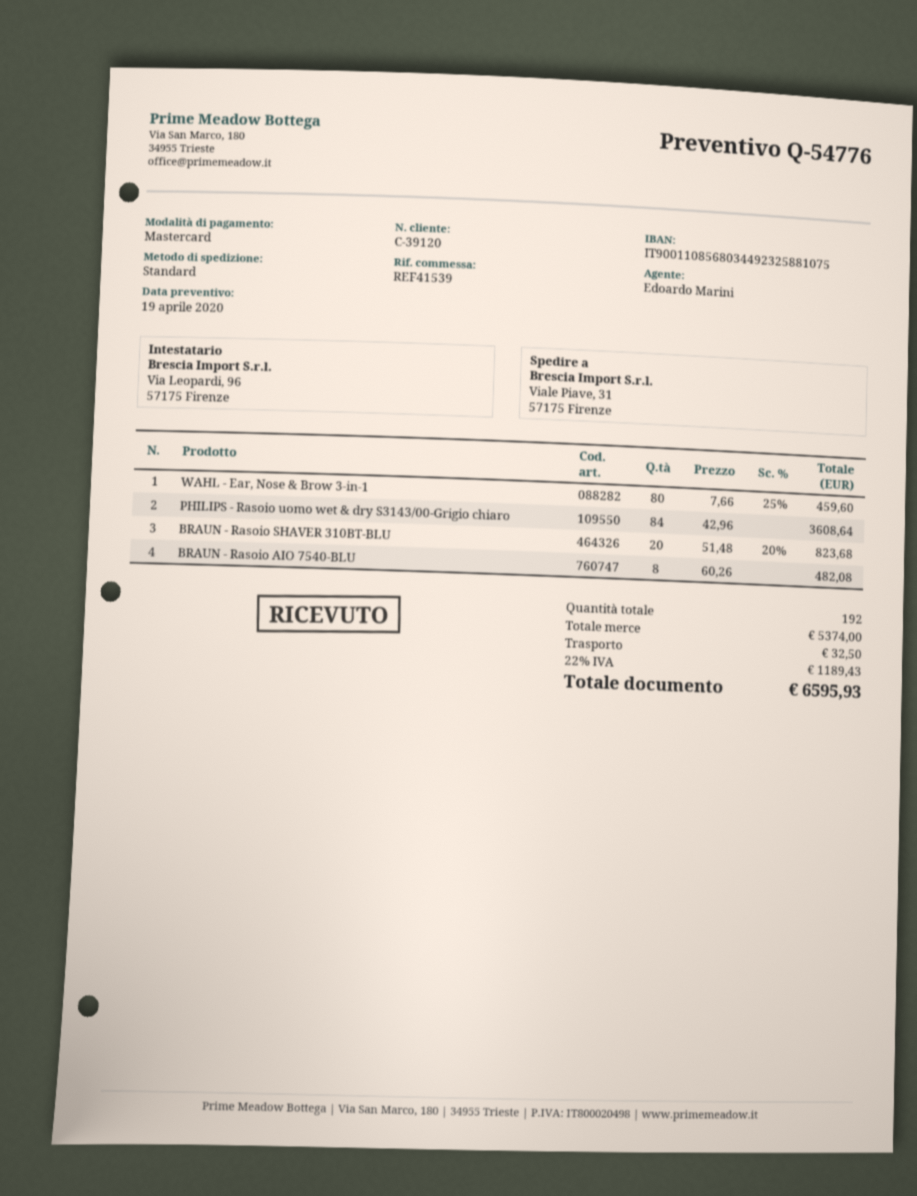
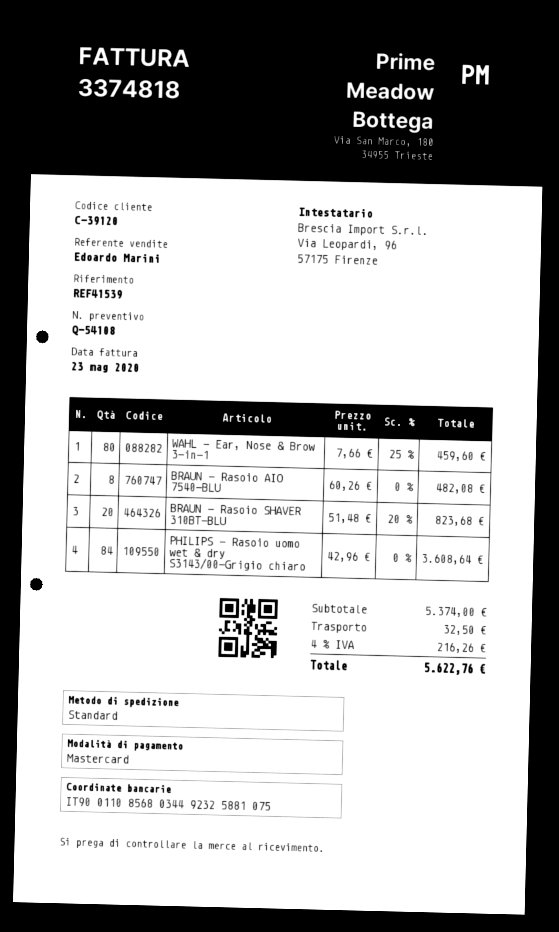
quote number: Q-54776 -> Q-54108
tax: 22% = 1189.43 -> 4% = 216.26
total: 6595.93 -> 5622.76

